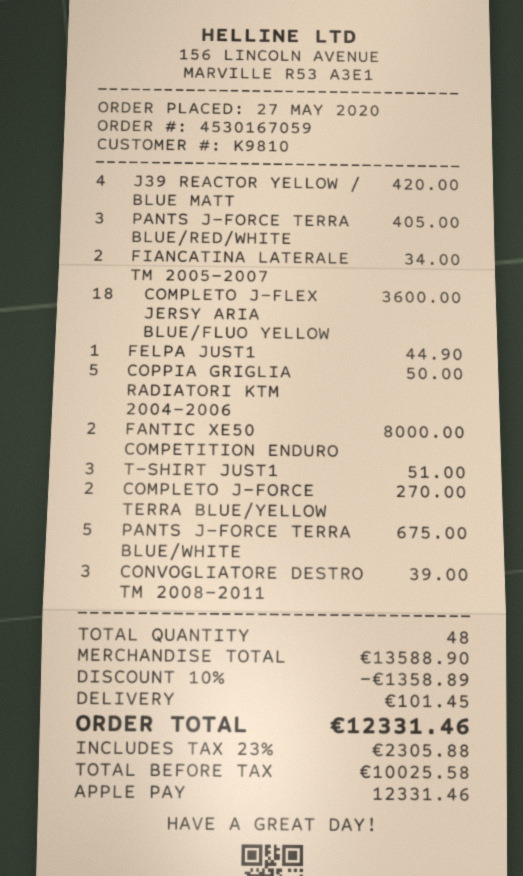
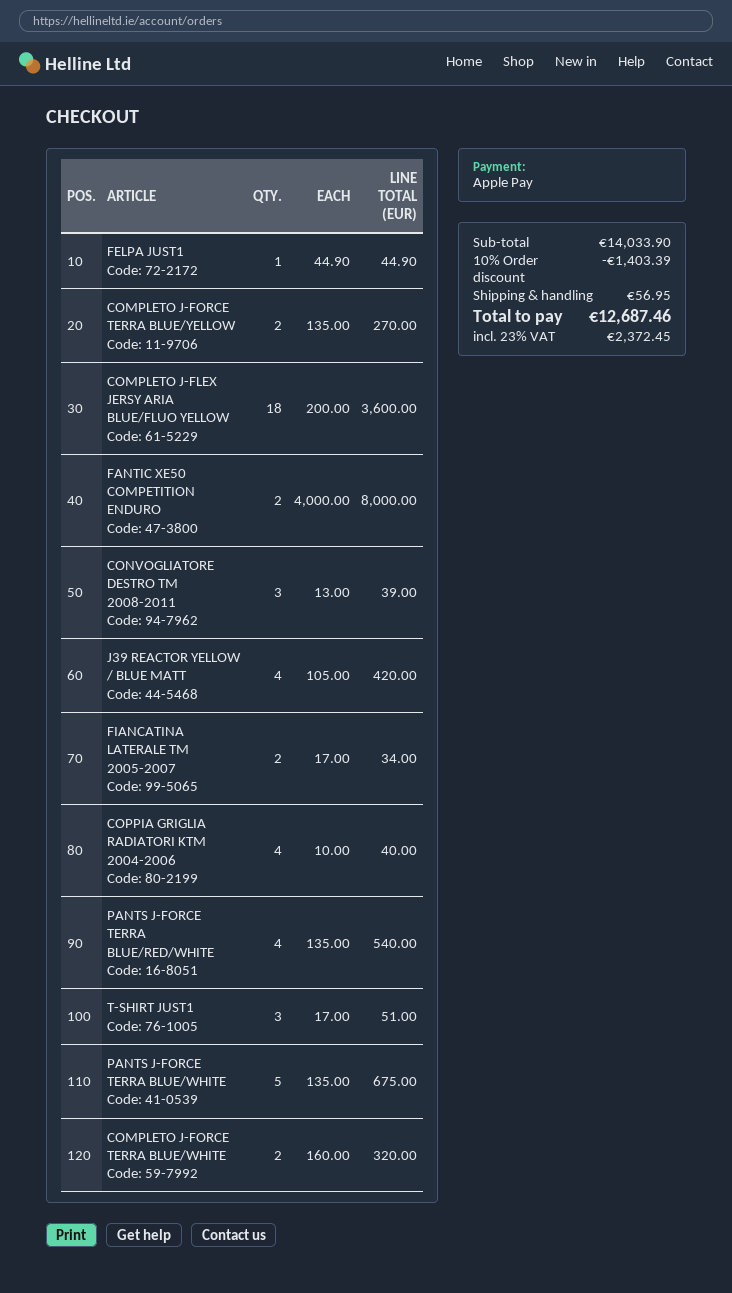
PANTS J-FORCE TERRA BLUE/RED/WHITE: 3 for 405.00 -> 4 for 540.00
COPPIA GRIGLIA RADIATORI KTM 2004-2006: 5 for 50.00 -> 4 for 40.00
COMPLETO J-FORCE TERRA BLUE/WHITE: none -> 2 for 320.00
subtotal: 13588.90 -> 14033.90
discount: 10% = 1358.89 -> 10% = 1403.39
shipping: 101.45 -> 56.95
tax: 23% = 2305.88 -> 23% = 2372.45
total: 12331.46 -> 12687.46

